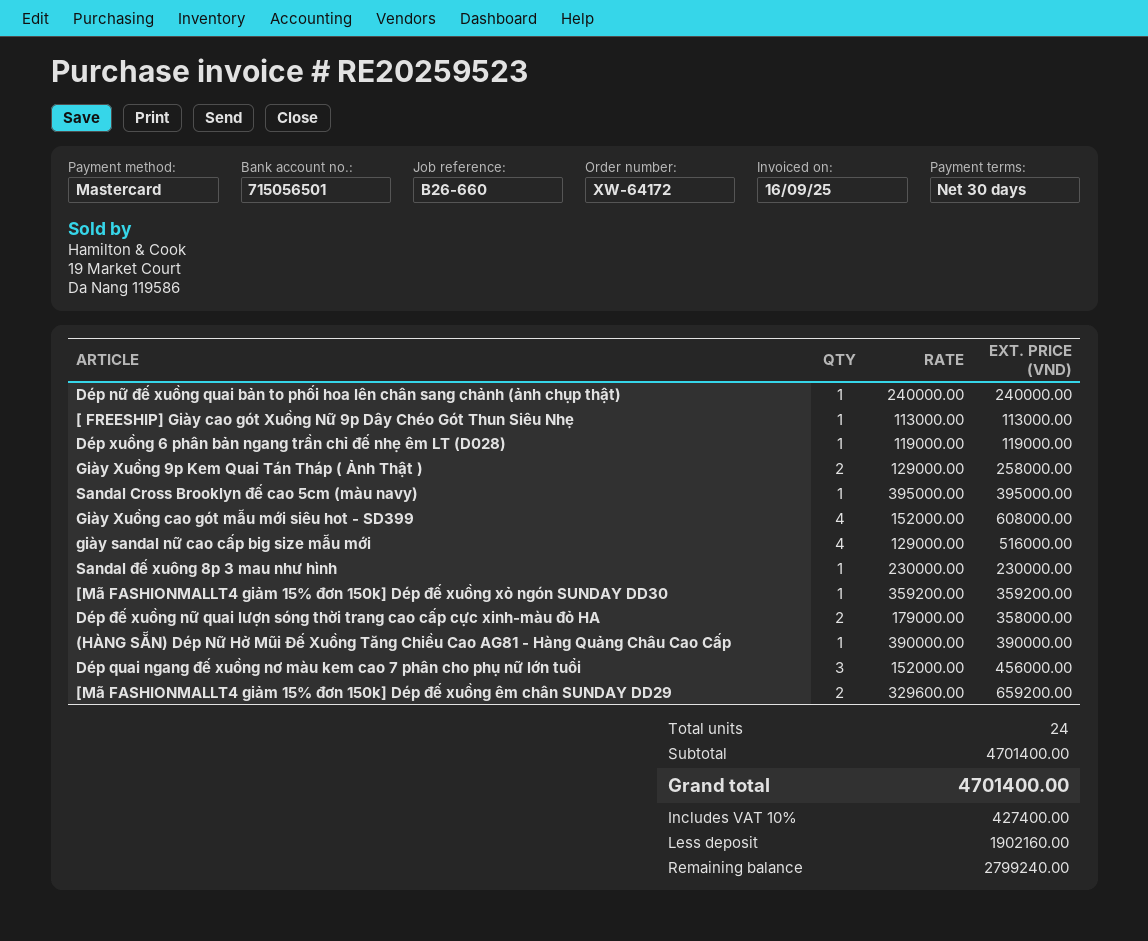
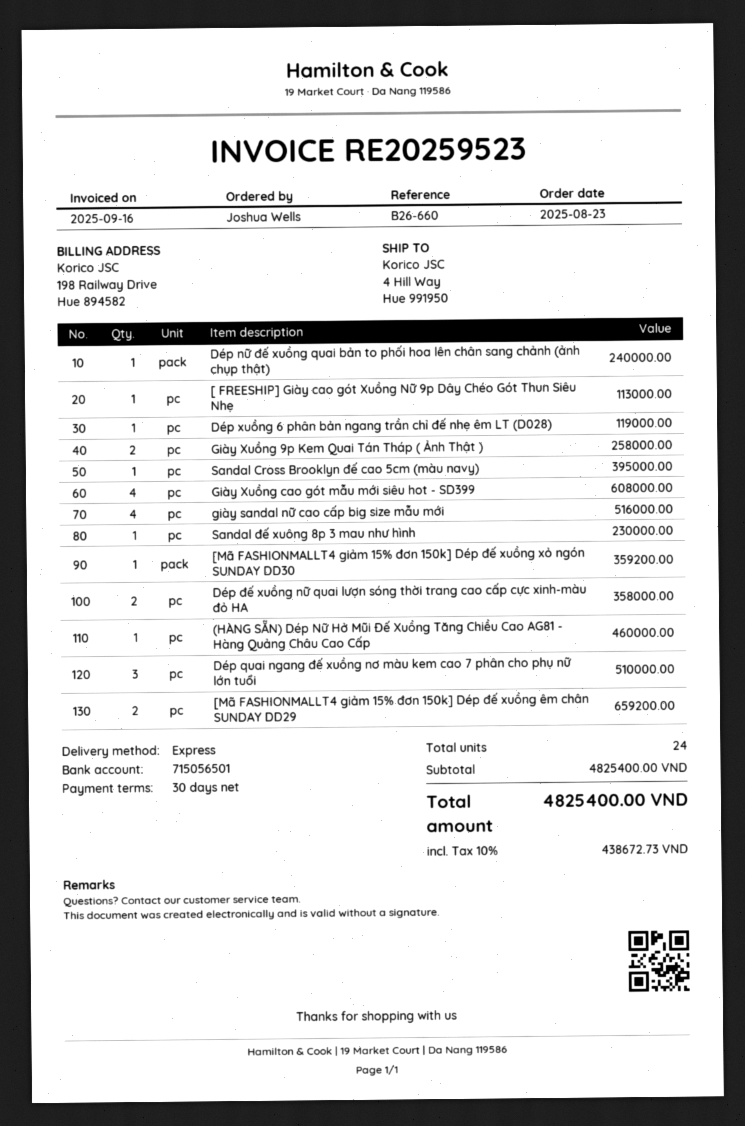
(HÀNG SẴN) Dép Nữ Hở Mũi Đế Xuồng Tăng Chiều Cao AG81 - Hàng Quảng Châu Cao Cấp: 1 for 390000.00 -> 1 for 460000.00
Dép quai ngang đế xuồng nơ màu kem cao 7 phân cho phụ nữ lớn tuổi: 3 for 456000.00 -> 3 for 510000.00
subtotal: 4701400.00 -> 4825400.00
tax: 10% = 427400.00 -> 10% = 438672.73
total: 4701400.00 -> 4825400.00

